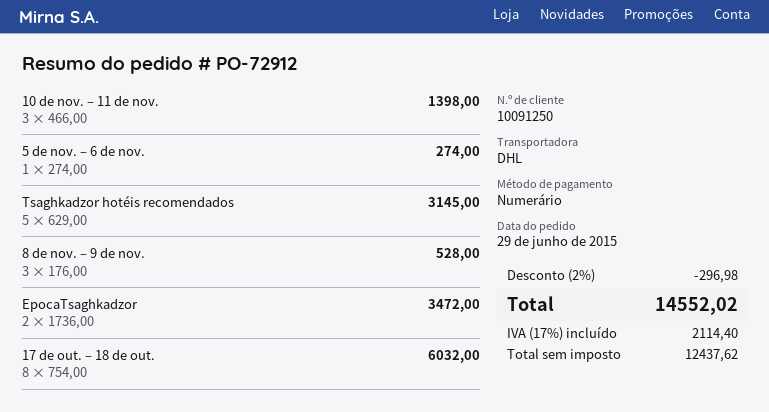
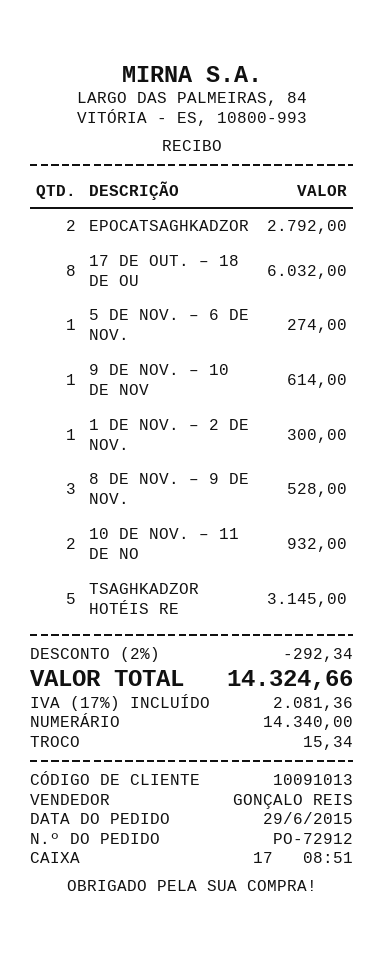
customer number: 10091250 -> 10091013
10 de nov. – 11 de nov.: 3 for 1398.00 -> 2 for 932.00
EpocaTsaghkadzor: 2 for 3472.00 -> 2 for 2792.00
9 DE NOV. – 10 DE NOV: none -> 1 for 614.00
1 DE NOV. – 2 DE NOV.: none -> 1 for 300.00
discount: 2% = 296.98 -> 2% = 292.34
tax: 17% = 2114.40 -> 17% = 2081.36
total: 14552.02 -> 14324.66

